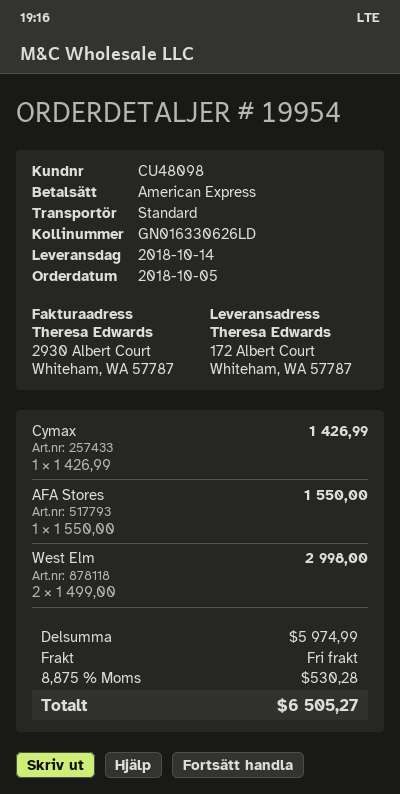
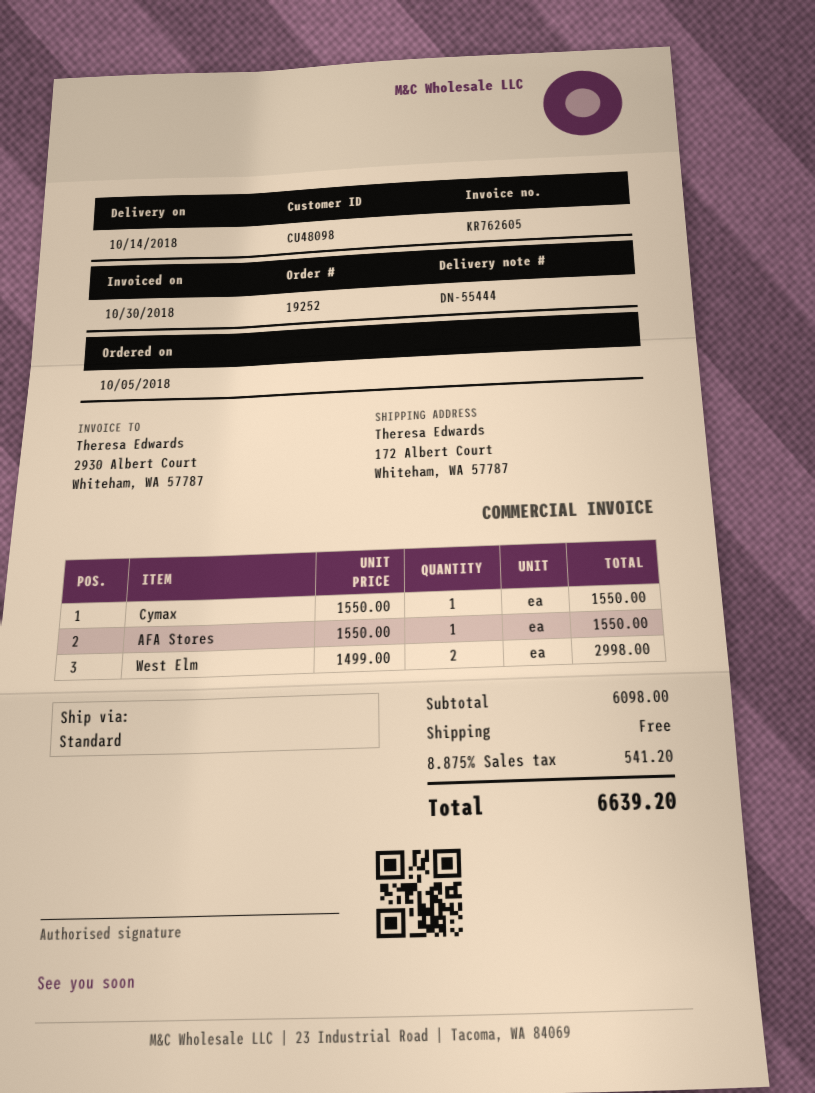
order number: 19954 -> 19252
Cymax: 1 x 1426.99 = 1426.99 -> 1 x 1550.00 = 1550.00
subtotal: 5974.99 -> 6098.00
tax: 8.875% = 530.28 -> 8.875% = 541.20
total: 6505.27 -> 6639.20

